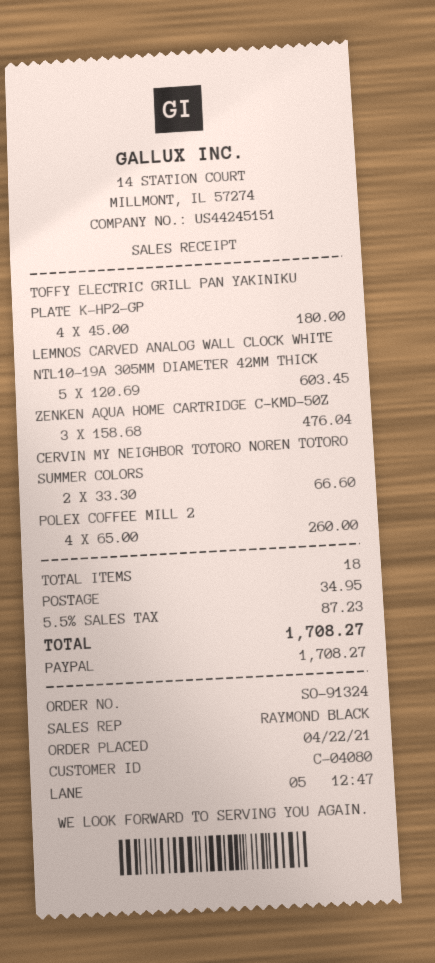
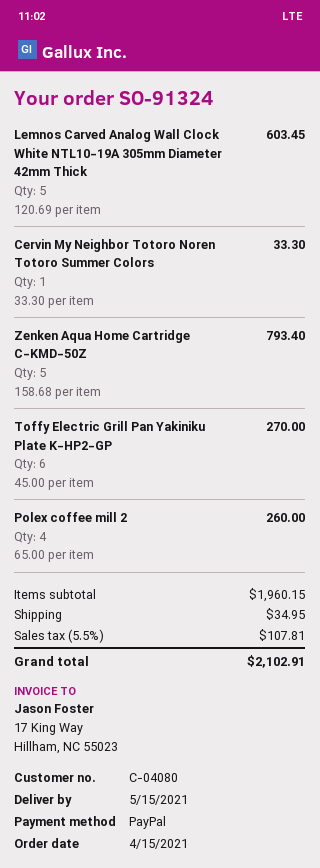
order date: 2021-04-22 -> 2021-04-15
TOFFY ELECTRIC GRILL PAN YAKINIKU PLATE K-HP2-GP: 4 x 45.00 = 180.00 -> 6 x 45.00 = 270.00
ZENKEN AQUA HOME CARTRIDGE C-KMD-50Z: 3 x 158.68 = 476.04 -> 5 x 158.68 = 793.40
CERVIN MY NEIGHBOR TOTORO NOREN TOTORO SUMMER COLORS: 2 x 33.30 = 66.60 -> 1 x 33.30 = 33.30
tax: 5.5% = 87.23 -> 5.5% = 107.81
total: 1708.27 -> 2102.91

